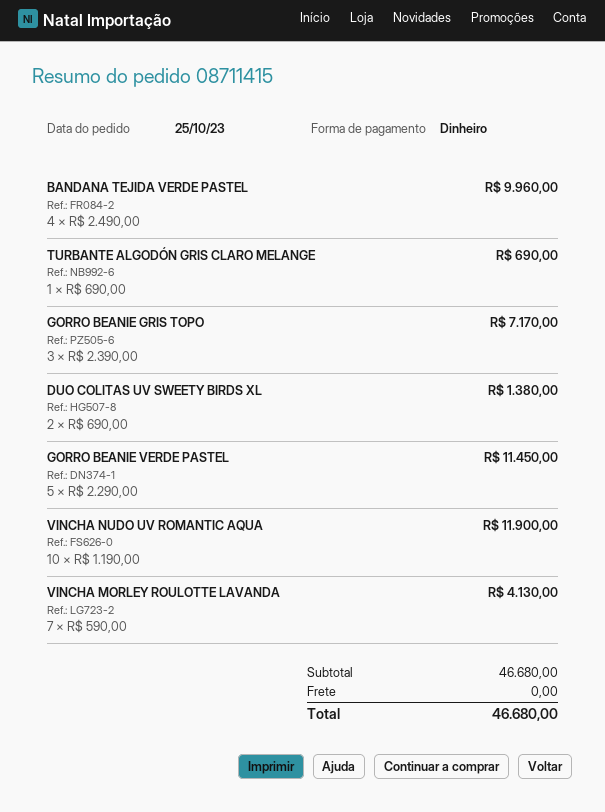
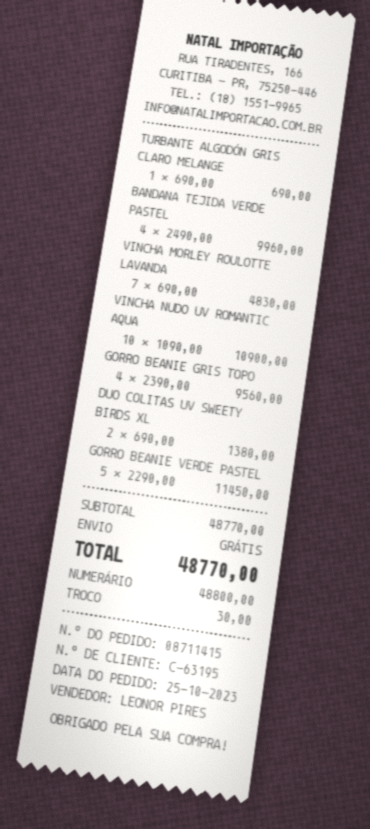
GORRO BEANIE GRIS TOPO: 3 x 2390.00 = 7170.00 -> 4 x 2390.00 = 9560.00
VINCHA NUDO UV ROMANTIC AQUA: 10 x 1190.00 = 11900.00 -> 10 x 1090.00 = 10900.00
VINCHA MORLEY ROULOTTE LAVANDA: 7 x 590.00 = 4130.00 -> 7 x 690.00 = 4830.00
subtotal: 46680.00 -> 48770.00
total: 46680.00 -> 48770.00

